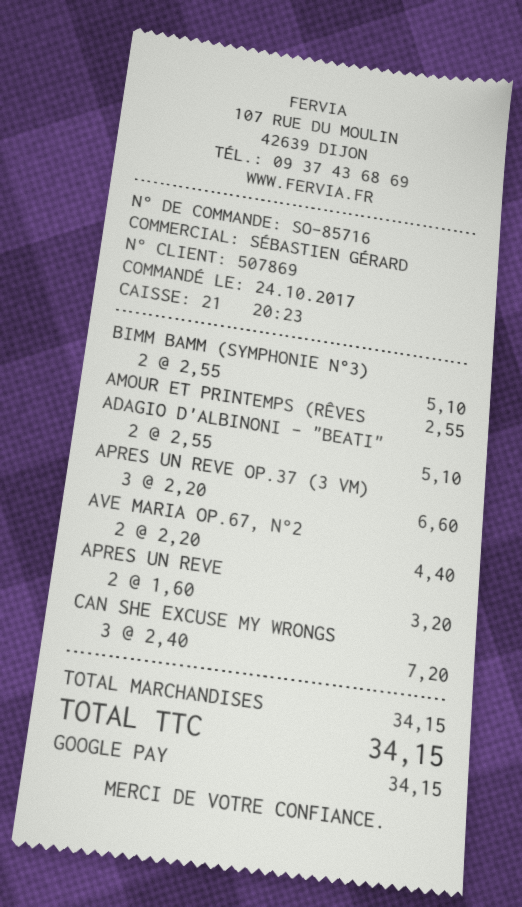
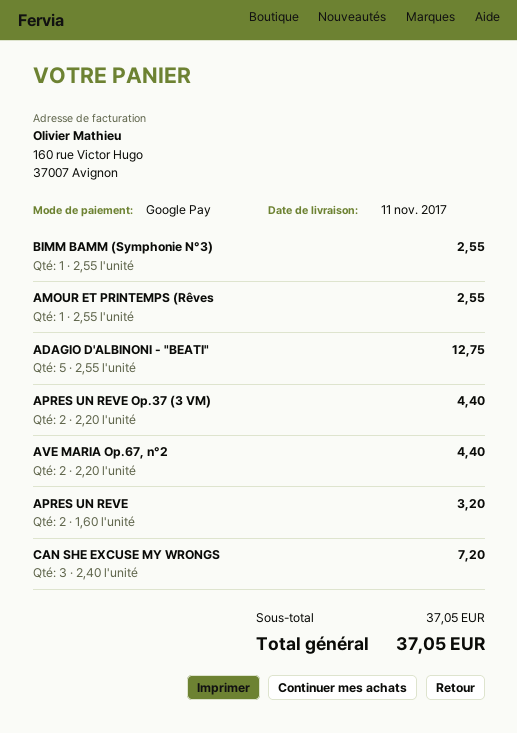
BIMM BAMM (SYMPHONIE N°3): 2 x 2.55 = 5.10 -> 1 x 2.55 = 2.55
ADAGIO D'ALBINONI - "BEATI": 2 x 2.55 = 5.10 -> 5 x 2.55 = 12.75
APRES UN REVE OP.37 (3 VM): 3 x 2.20 = 6.60 -> 2 x 2.20 = 4.40
subtotal: 34.15 -> 37.05
total: 34.15 -> 37.05

